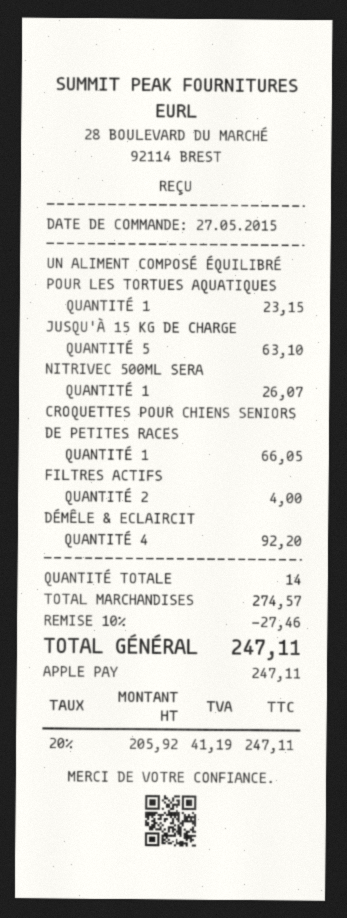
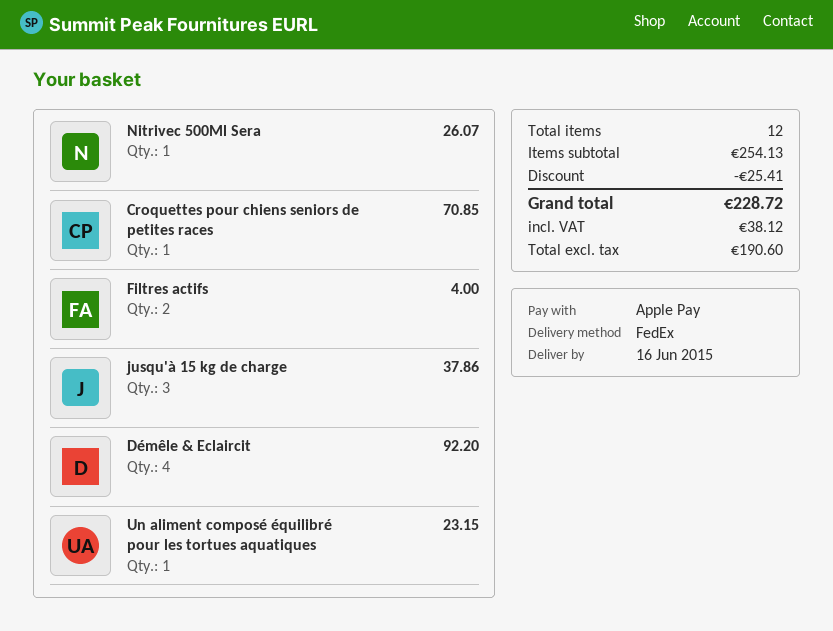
JUSQU'À 15 KG DE CHARGE: 5 for 63.10 -> 3 for 37.86
CROQUETTES POUR CHIENS SENIORS DE PETITES RACES: 1 for 66.05 -> 1 for 70.85
total quantity: 14 -> 12
subtotal: 274.57 -> 254.13
discount: 27.46 -> 25.41
net: 205.92 -> 190.60
tax: 41.19 -> 38.12
total: 247.11 -> 228.72

